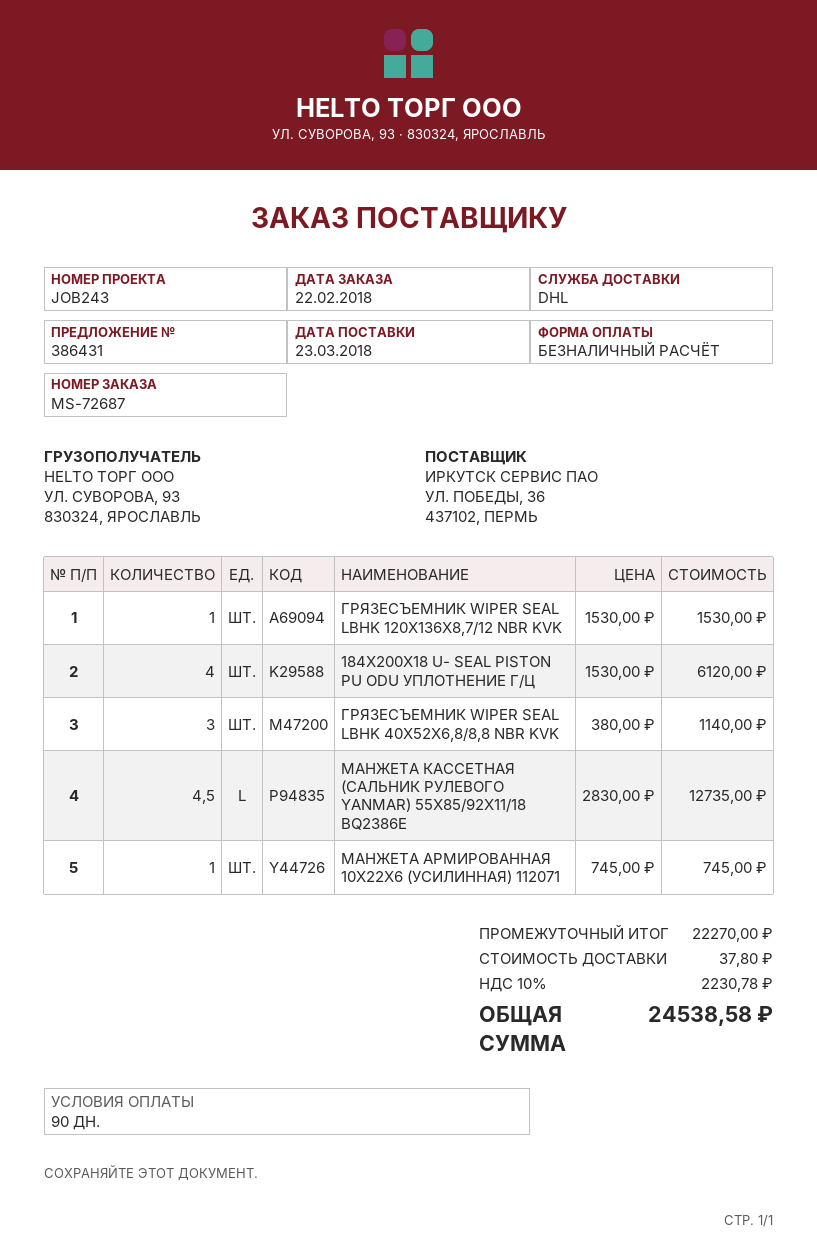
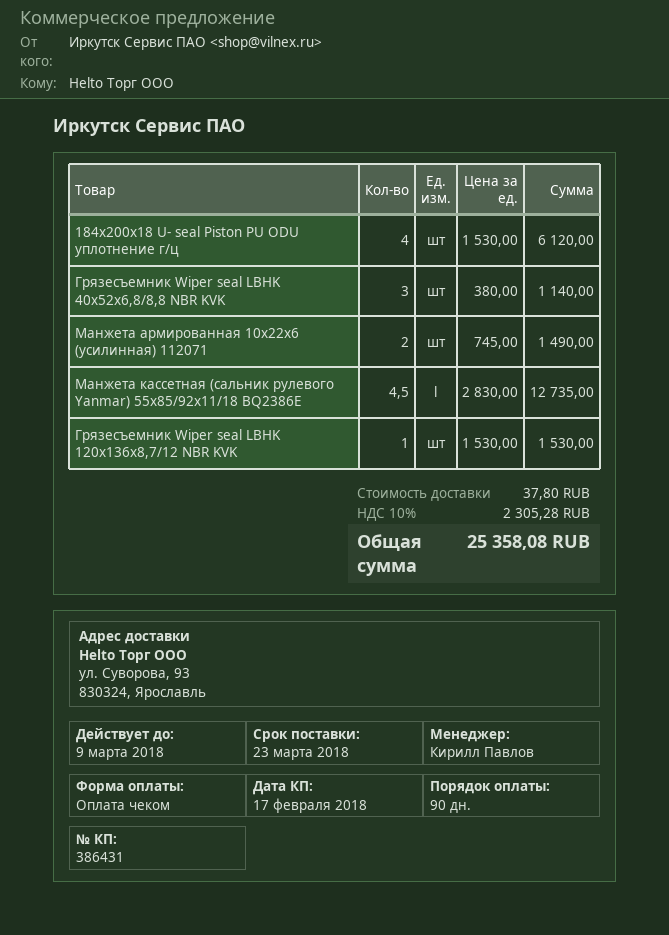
payment method: bank transfer -> cheque
МАНЖЕТА АРМИРОВАННАЯ 10Х22Х6 (УСИЛИННАЯ) 112071: 1 x 745.00 = 745.00 -> 2 x 745.00 = 1490.00
tax: 10% = 2230.78 -> 10% = 2305.28
total: 24538.58 -> 25358.08

